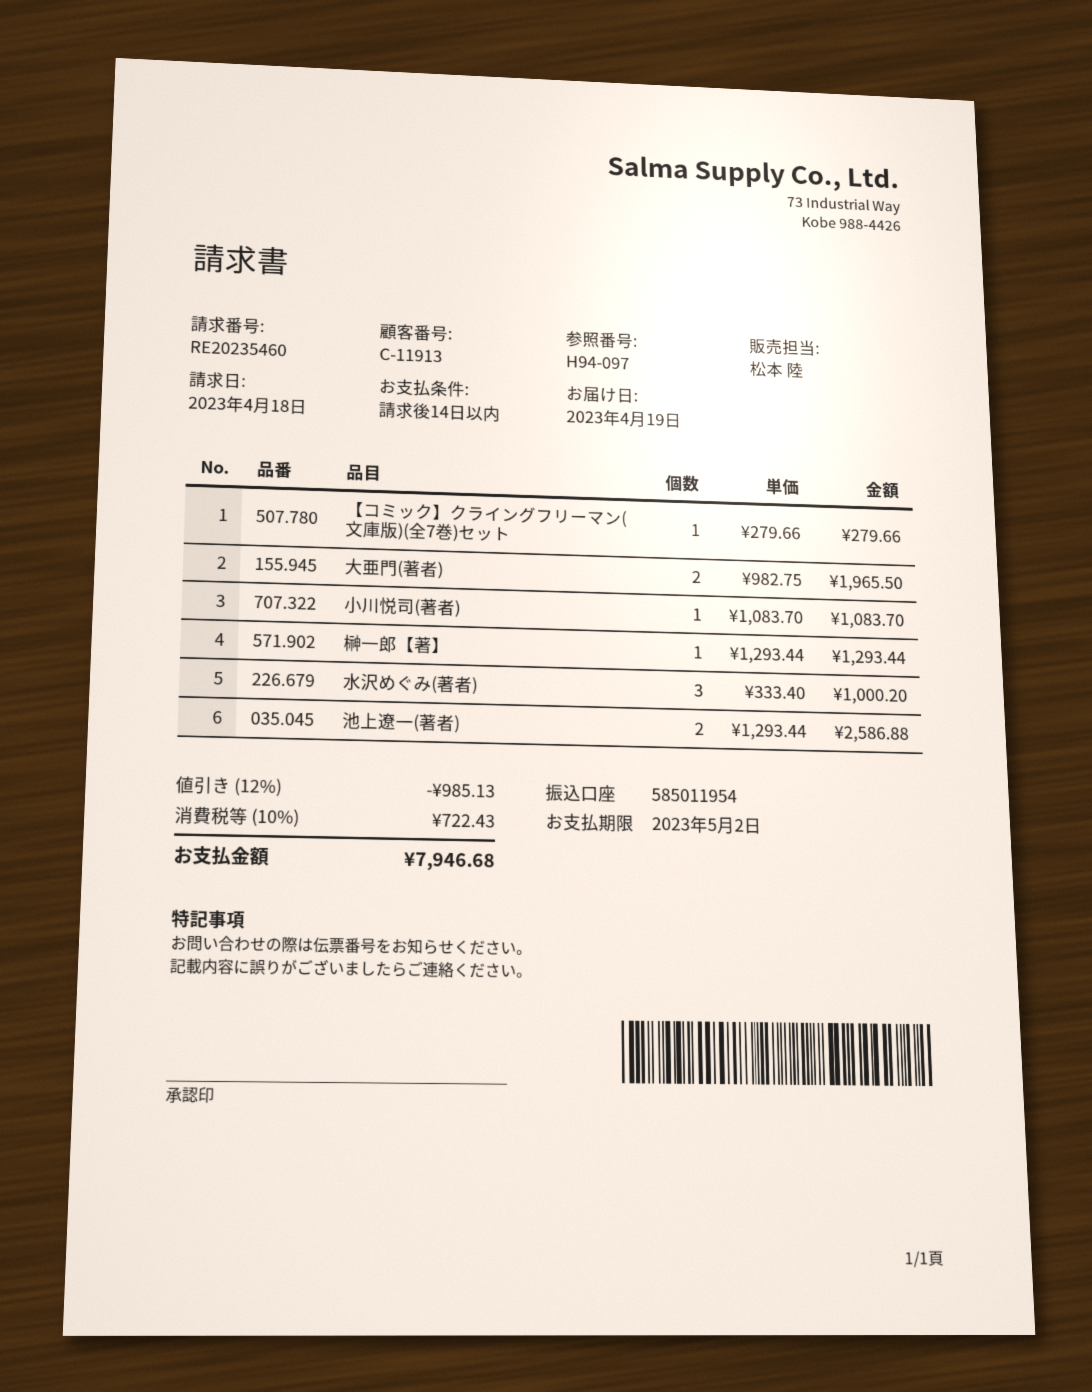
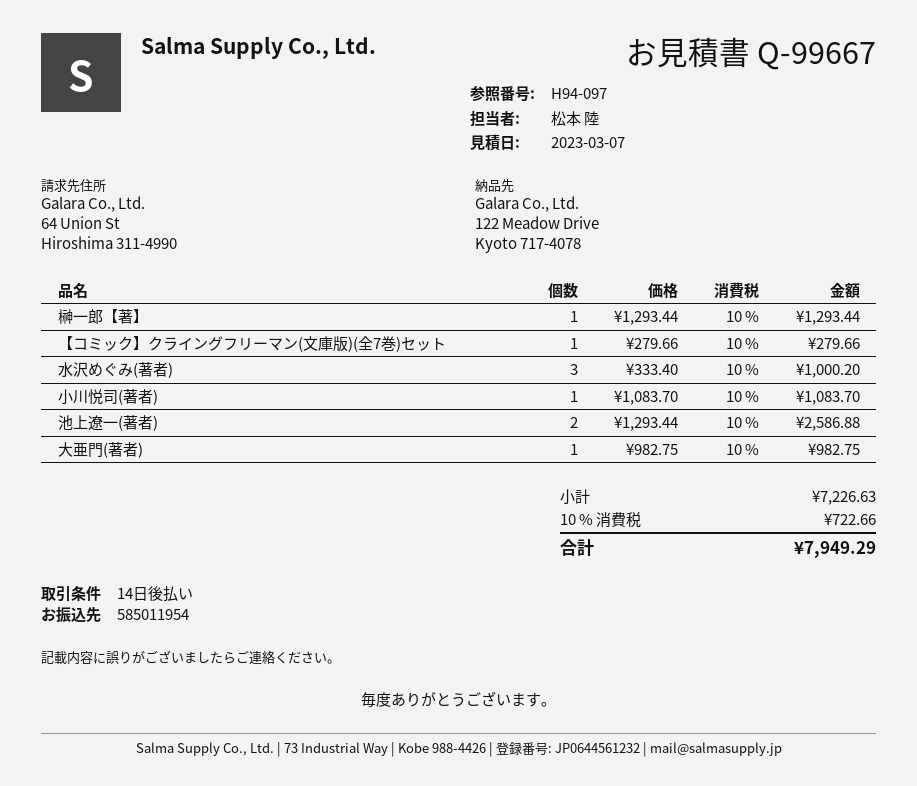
大亜門(著者): 2 x 982.75 = 1965.50 -> 1 x 982.75 = 982.75
discount: 12% = 985.13 -> none
tax: 10% = 722.43 -> 10% = 722.66
total: 7946.68 -> 7949.29

